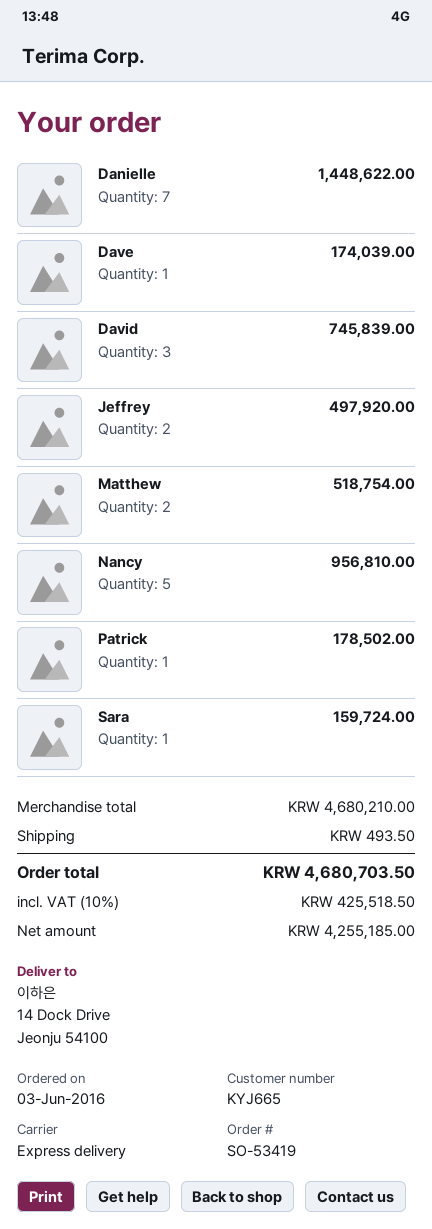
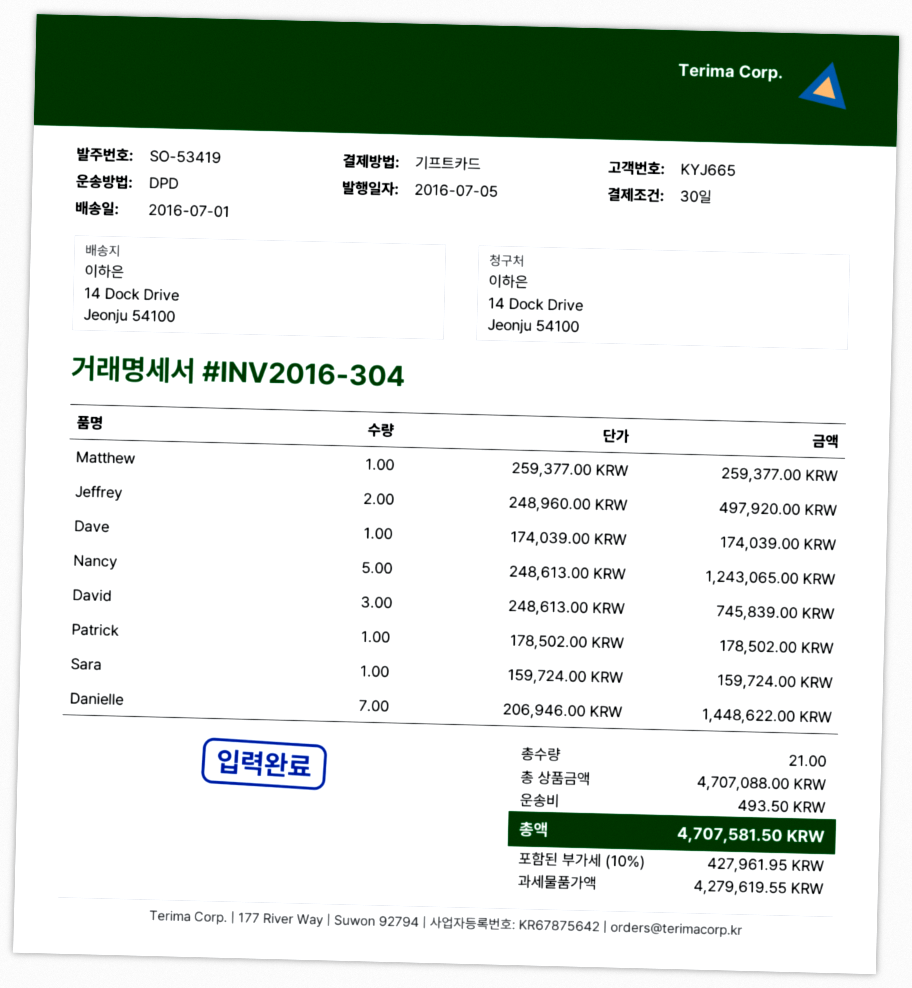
shipping method: express -> DPD
Matthew: 2 for 518754.00 -> 1 for 259377.00
Nancy: 5 for 956810.00 -> 5 for 1243065.00
subtotal: 4680210.00 -> 4707088.00
net: 4255185.00 -> 4279619.55
tax: 10% = 425518.50 -> 10% = 427961.95
total: 4680703.50 -> 4707581.50

